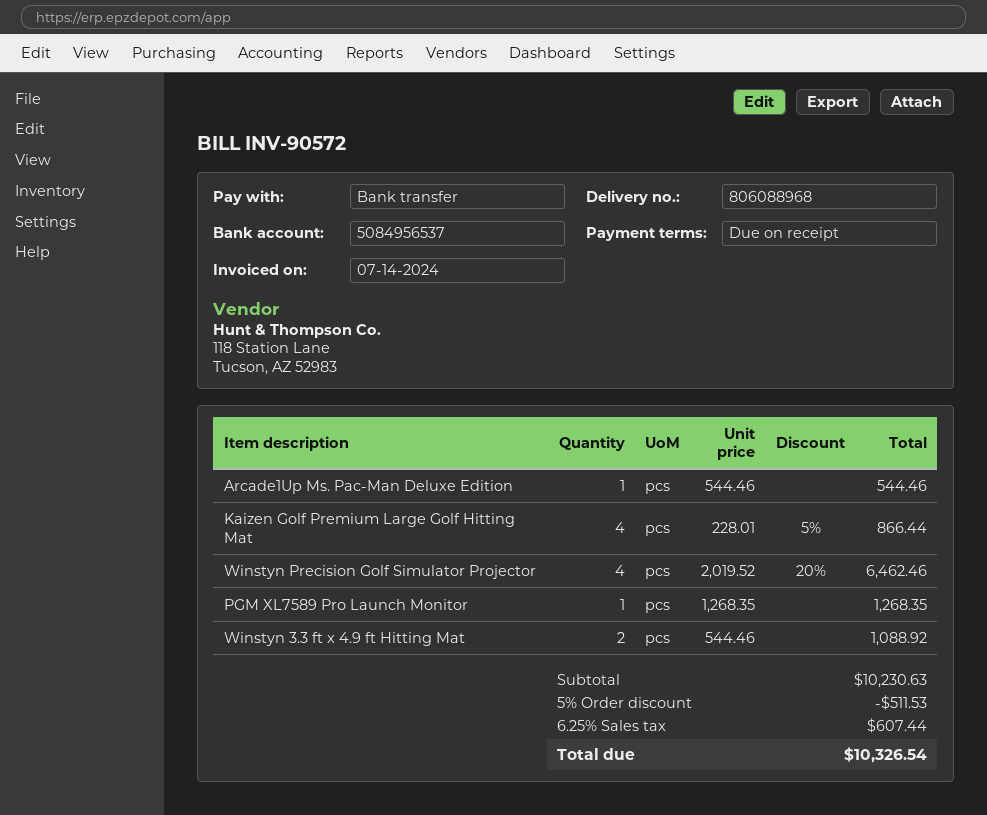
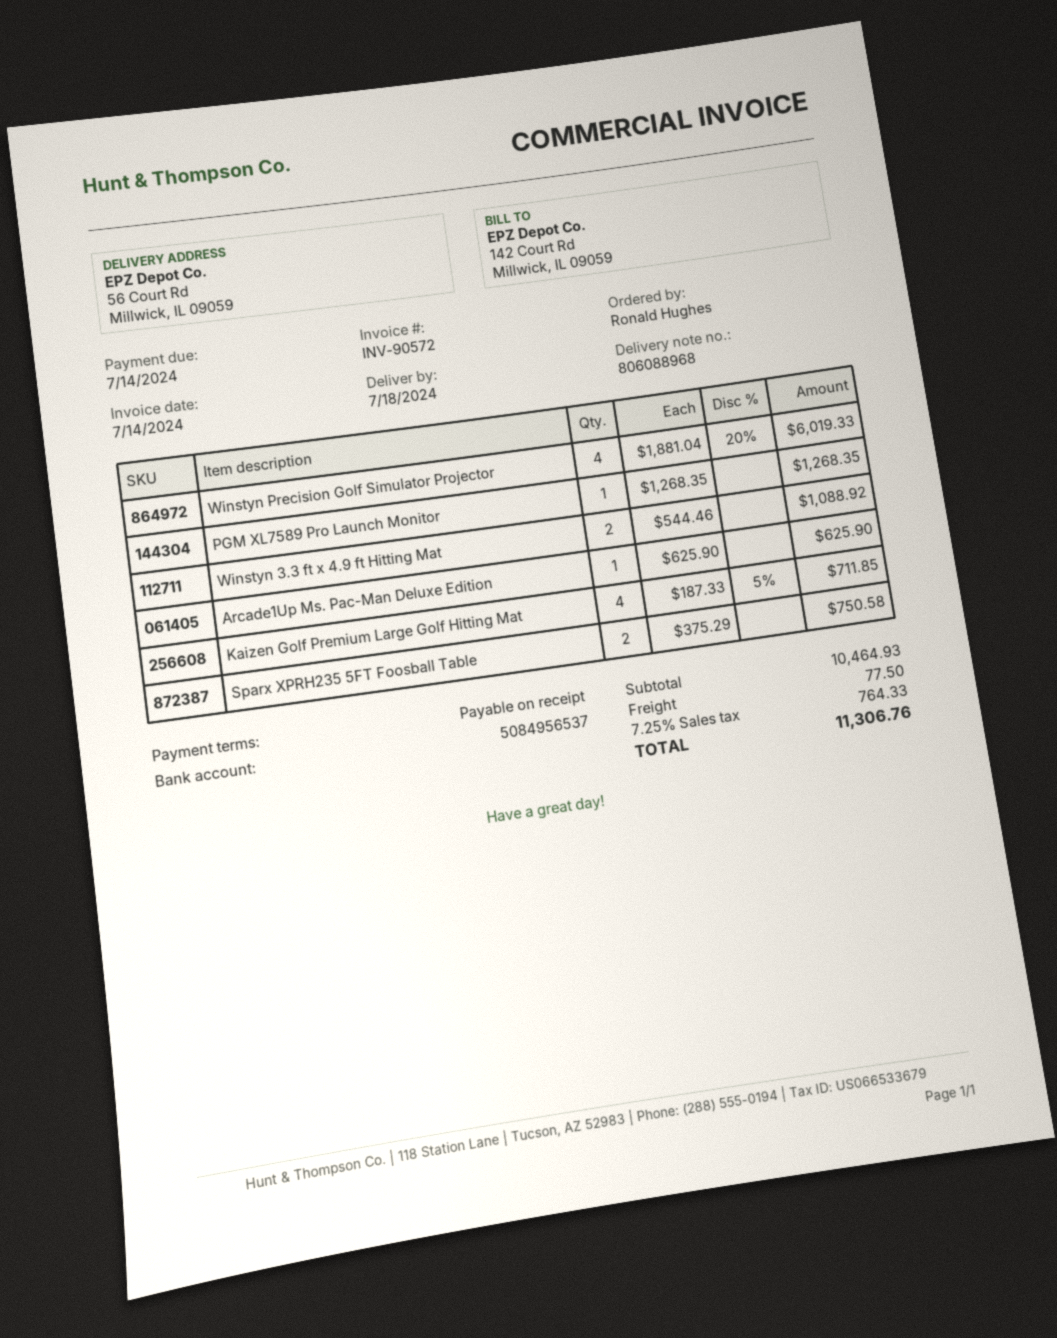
Arcade1Up Ms. Pac-Man Deluxe Edition: 1 x 544.46 = 544.46 -> 1 x 625.90 = 625.90
Kaizen Golf Premium Large Golf Hitting Mat: 4 x 228.01 - 5% = 866.44 -> 4 x 187.33 - 5% = 711.85
Winstyn Precision Golf Simulator Projector: 4 x 2019.52 - 20% = 6462.46 -> 4 x 1881.04 - 20% = 6019.33
Sparx XPRH235 5FT Foosball Table: none -> 2 x 375.29 = 750.58
subtotal: 10230.63 -> 10464.93
discount: 5% = 511.53 -> none
shipping: none -> 77.50
tax: 6.25% = 607.44 -> 7.25% = 764.33
total: 10326.54 -> 11306.76

